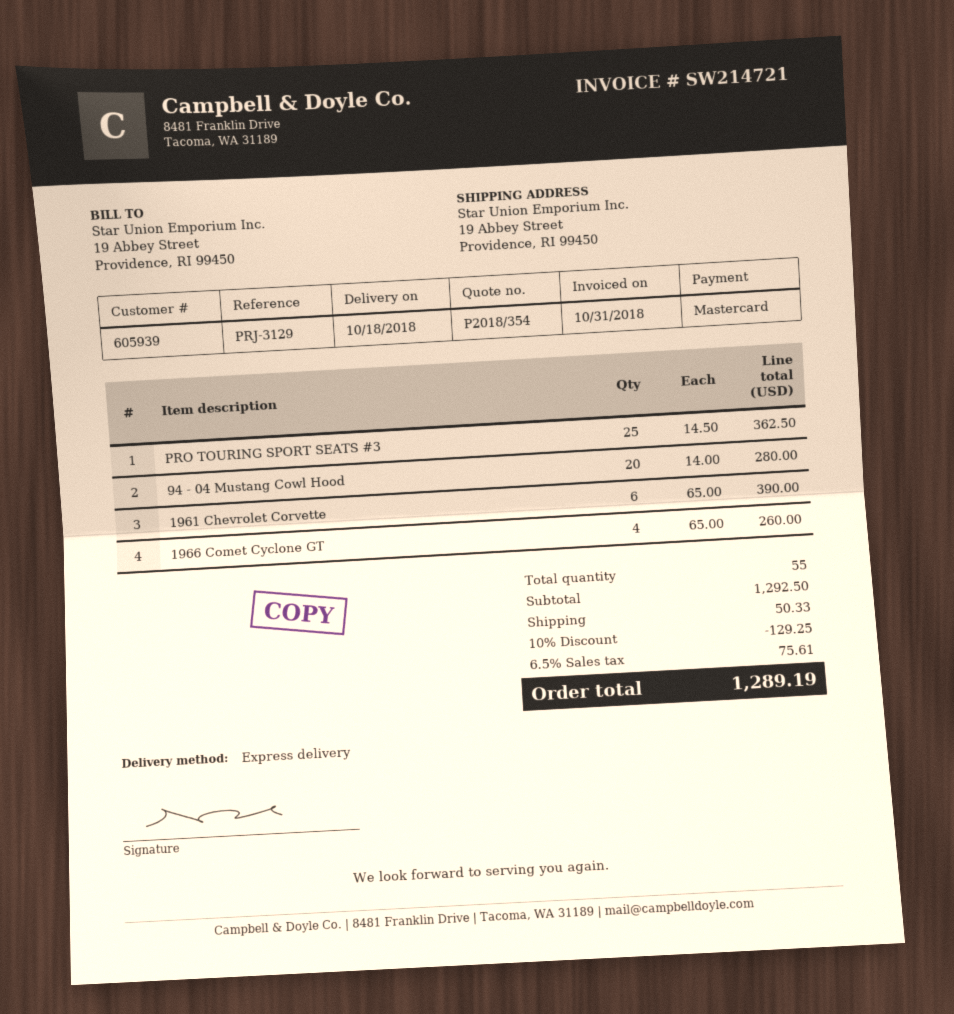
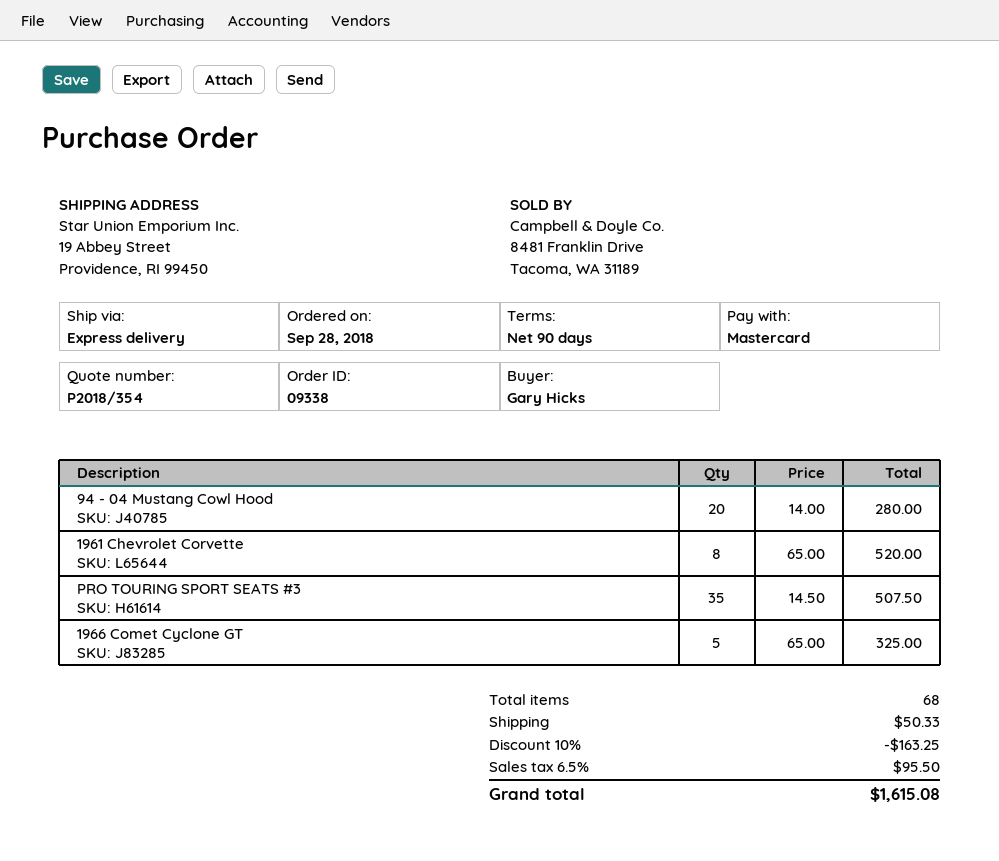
PRO TOURING SPORT SEATS #3: 25 x 14.50 = 362.50 -> 35 x 14.50 = 507.50
1961 Chevrolet Corvette: 6 x 65.00 = 390.00 -> 8 x 65.00 = 520.00
1966 Comet Cyclone GT: 4 x 65.00 = 260.00 -> 5 x 65.00 = 325.00
total quantity: 55 -> 68
discount: 10% = 129.25 -> 10% = 163.25
tax: 6.5% = 75.61 -> 6.5% = 95.50
total: 1289.19 -> 1615.08

